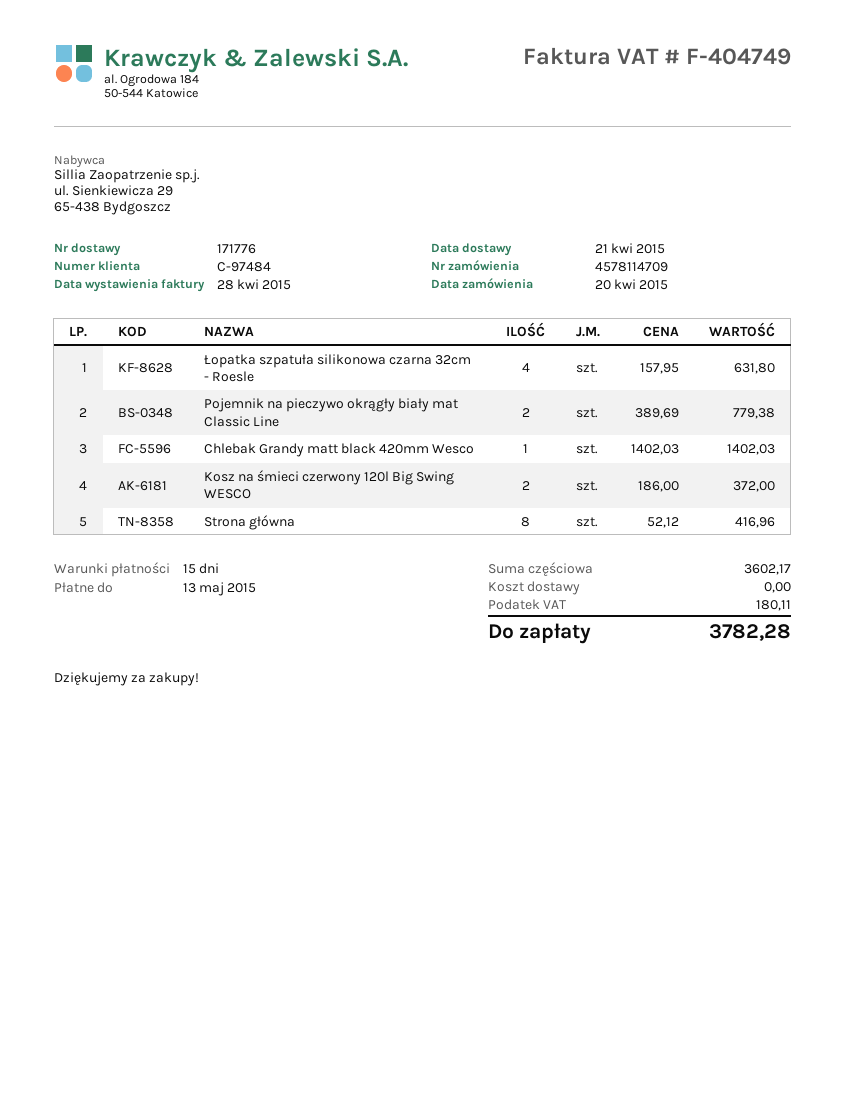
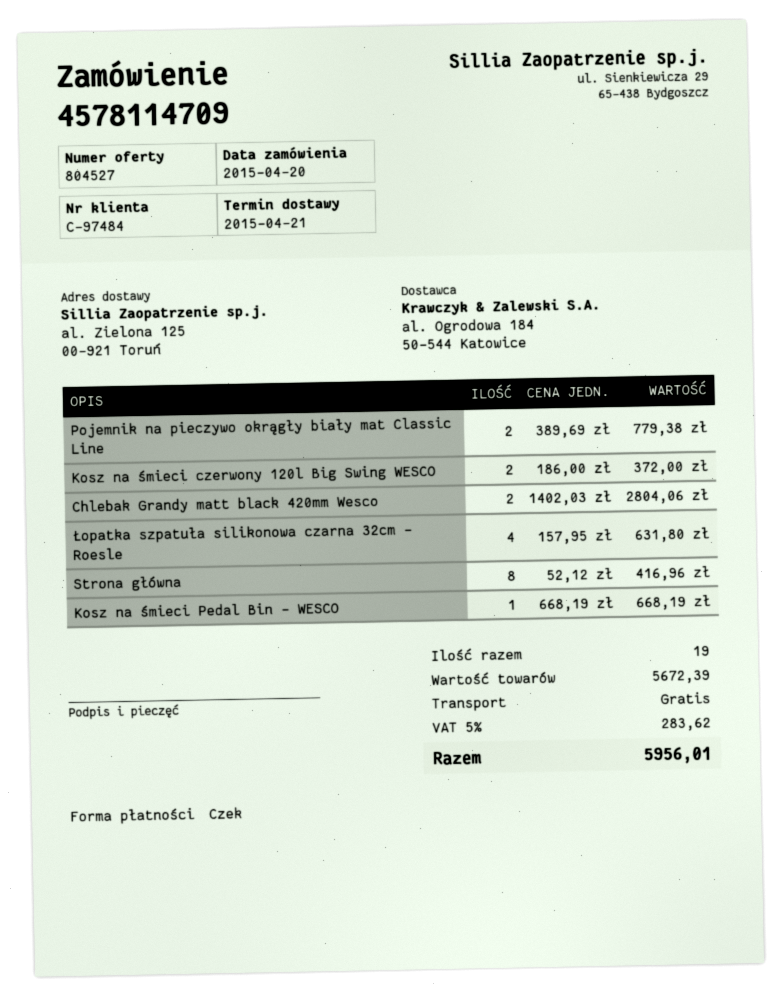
Chlebak Grandy matt black 420mm Wesco: 1 x 1402.03 = 1402.03 -> 2 x 1402.03 = 2804.06
Kosz na śmieci Pedal Bin - WESCO: none -> 1 x 668.19 = 668.19
subtotal: 3602.17 -> 5672.39
tax: 180.11 -> 283.62
total: 3782.28 -> 5956.01

